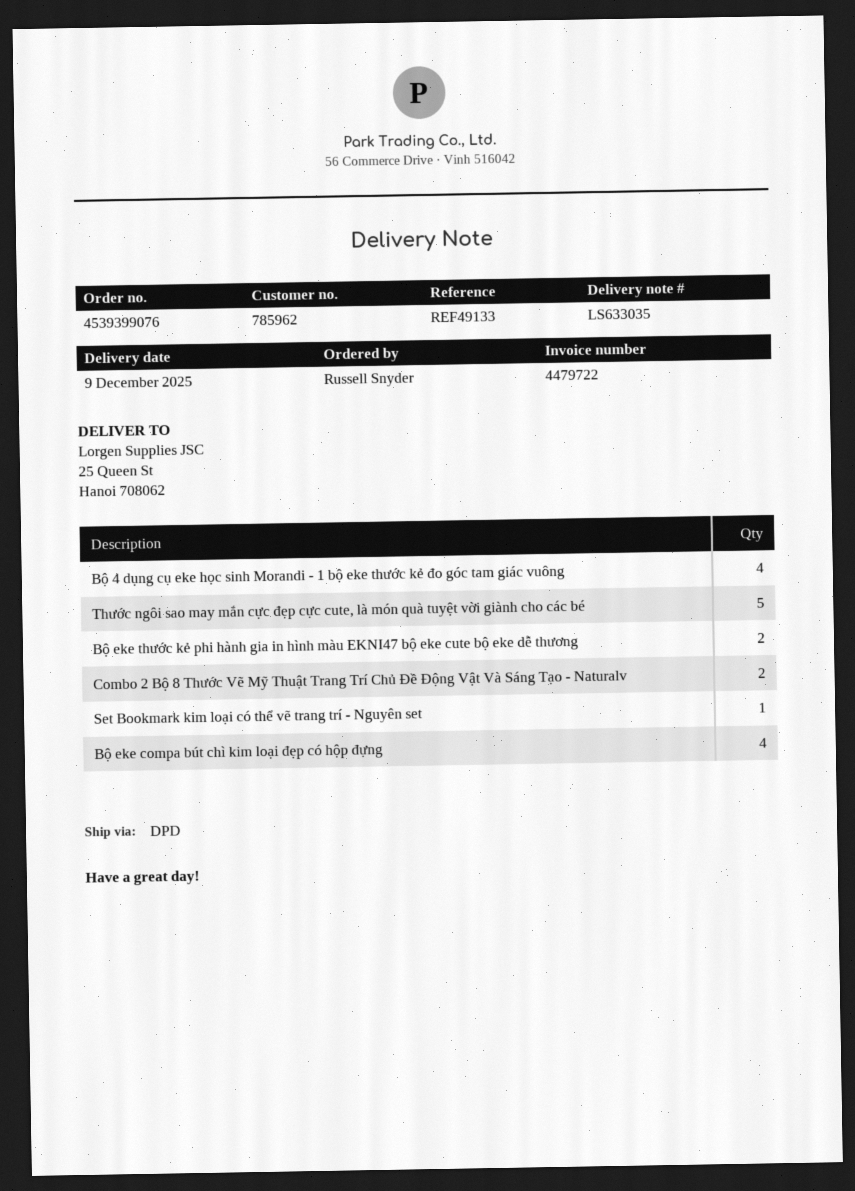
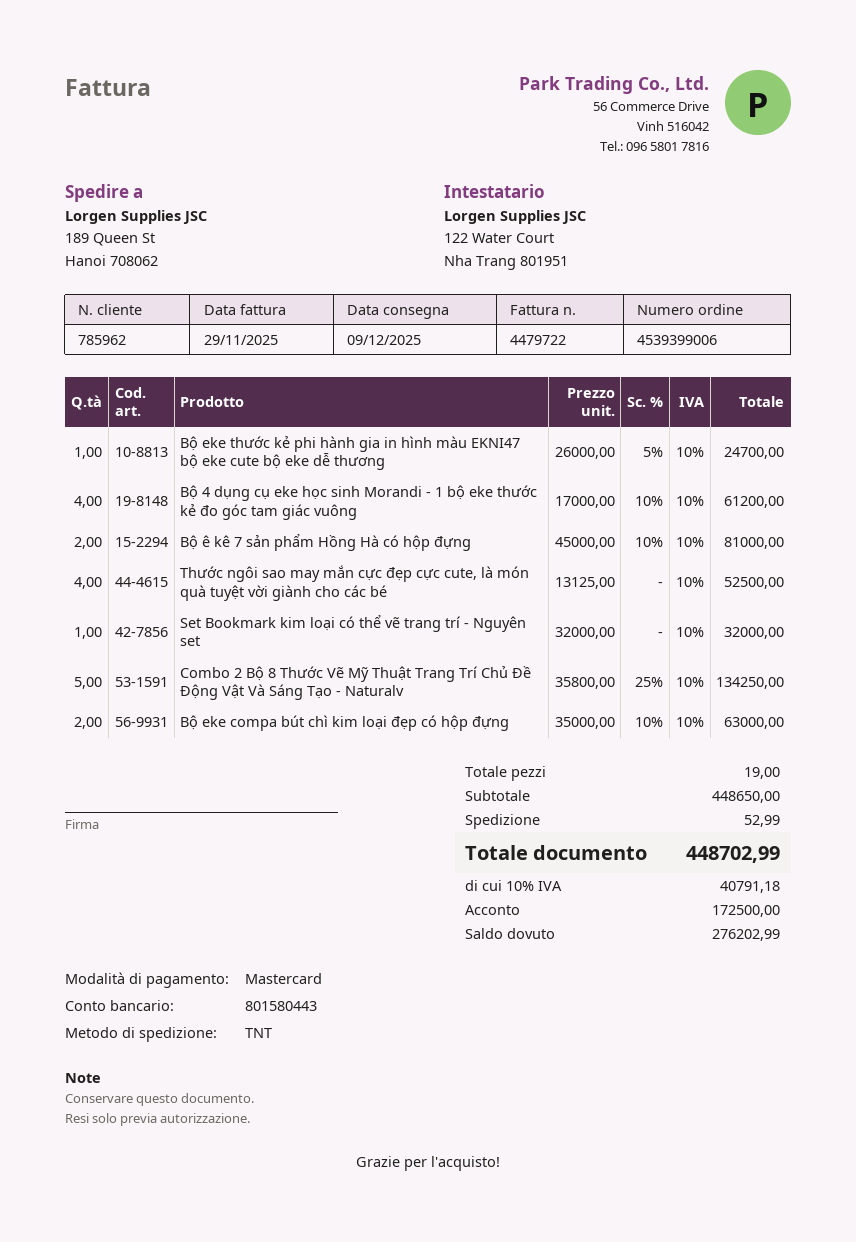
order number: 4539399076 -> 4539399006
shipping method: DPD -> TNT
ship to: 25 Queen St, Hanoi 708062 -> 189 Queen St, Hanoi 708062
Thước ngôi sao may mắn cực đẹp cực cute, là món quà tuyệt vời giành cho các bé: 5 -> 4
Bộ eke thước kẻ phi hành gia in hình màu EKNI47 bộ eke cute bộ eke dễ thương: 2 -> 1
Combo 2 Bộ 8 Thước Vẽ Mỹ Thuật Trang Trí Chủ Đề Động Vật Và Sáng Tạo - Naturalv: 2 -> 5
Bộ eke compa bút chì kim loại đẹp có hộp đựng: 4 -> 2
Bộ ê kê 7 sản phẩm Hồng Hà có hộp đựng: none -> 2

